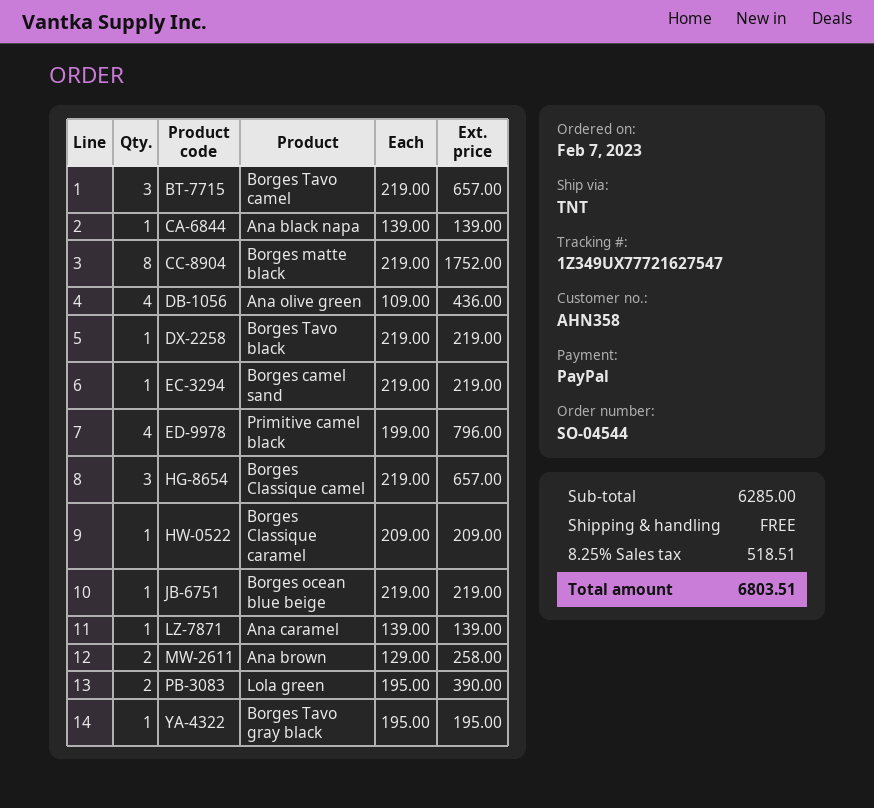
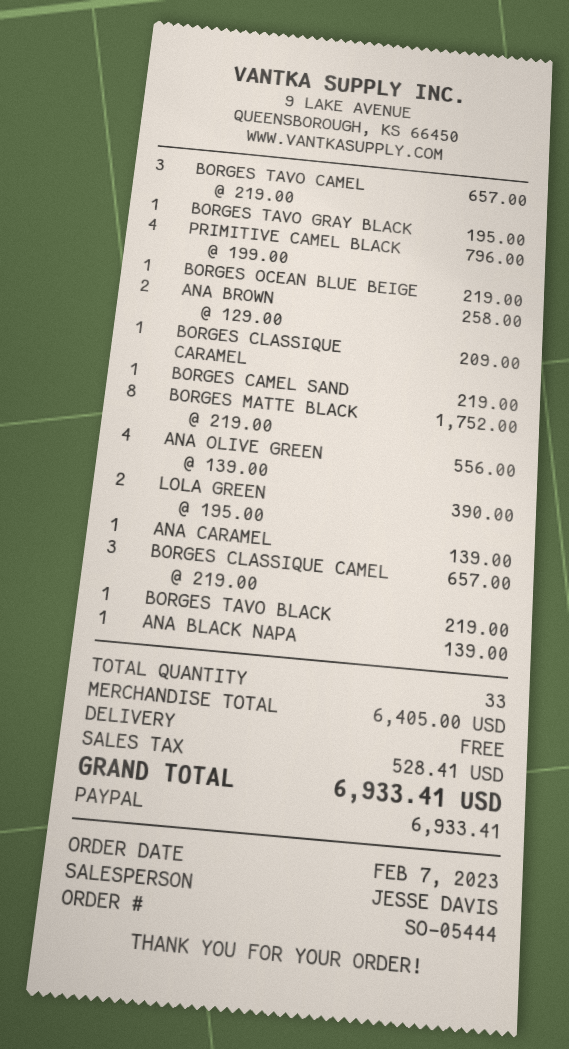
order number: SO-04544 -> SO-05444
Ana olive green: 4 x 109.00 = 436.00 -> 4 x 139.00 = 556.00
subtotal: 6285.00 -> 6405.00
tax: 518.51 -> 528.41
total: 6803.51 -> 6933.41

